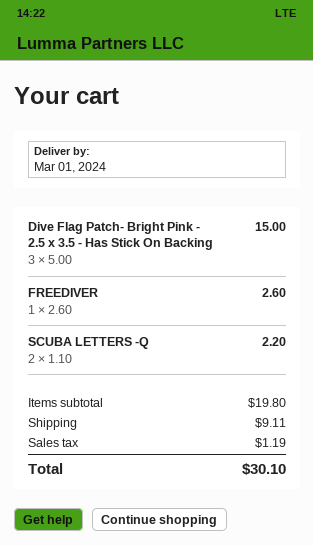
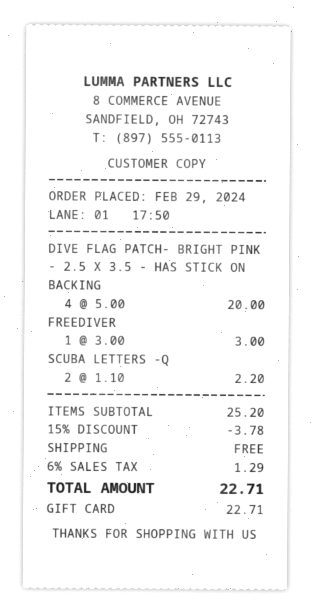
Dive Flag Patch- Bright Pink - 2.5 x 3.5 - Has Stick On Backing: 3 x 5.00 = 15.00 -> 4 x 5.00 = 20.00
FREEDIVER: 1 x 2.60 = 2.60 -> 1 x 3.00 = 3.00
subtotal: 19.80 -> 25.20
discount: none -> 15% = 3.78
shipping: 9.11 -> 0.00
tax: 1.19 -> 1.29
total: 30.10 -> 22.71

